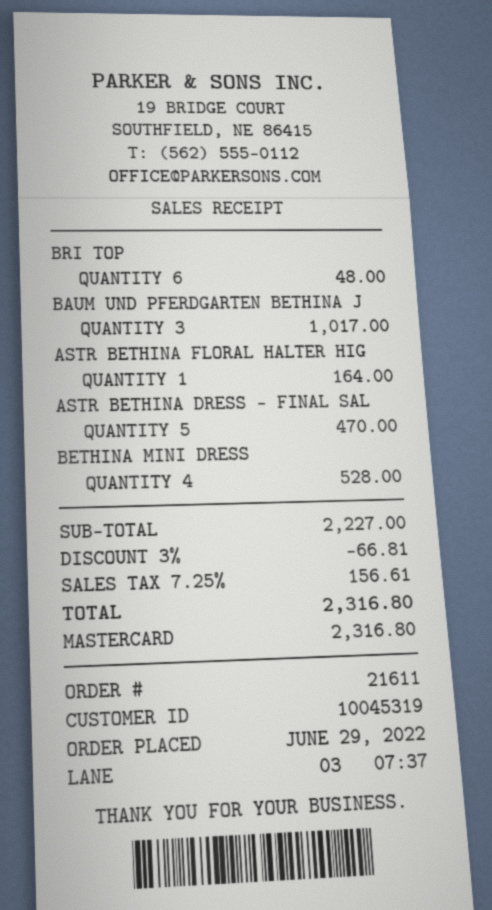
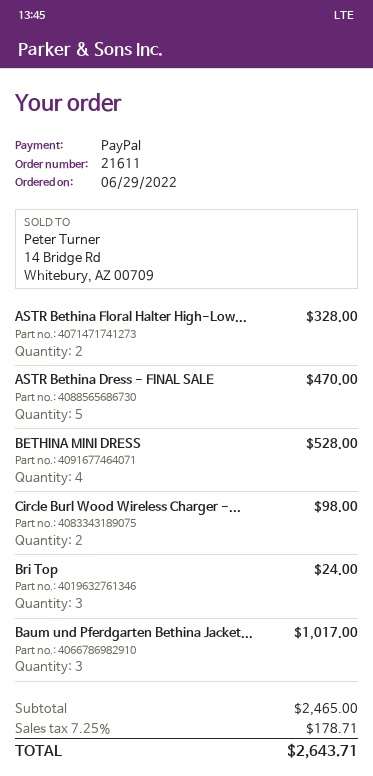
payment method: Mastercard -> PayPal
BRI TOP: 6 for 48.00 -> 3 for 24.00
ASTR BETHINA FLORAL HALTER HIG: 1 for 164.00 -> 2 for 328.00
Circle Burl Wood Wireless Charger -...: none -> 2 for 98.00
subtotal: 2227.00 -> 2465.00
discount: 3% = 66.81 -> none
tax: 7.25% = 156.61 -> 7.25% = 178.71
total: 2316.80 -> 2643.71

